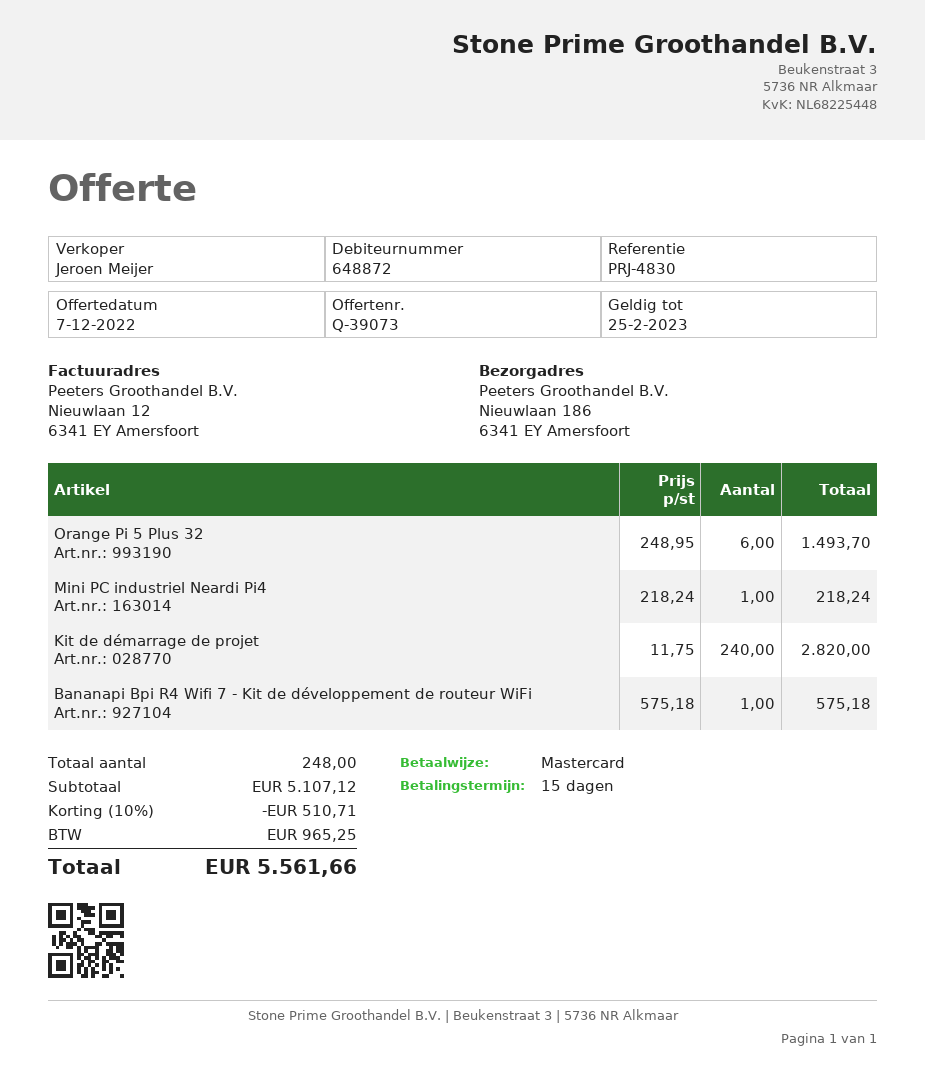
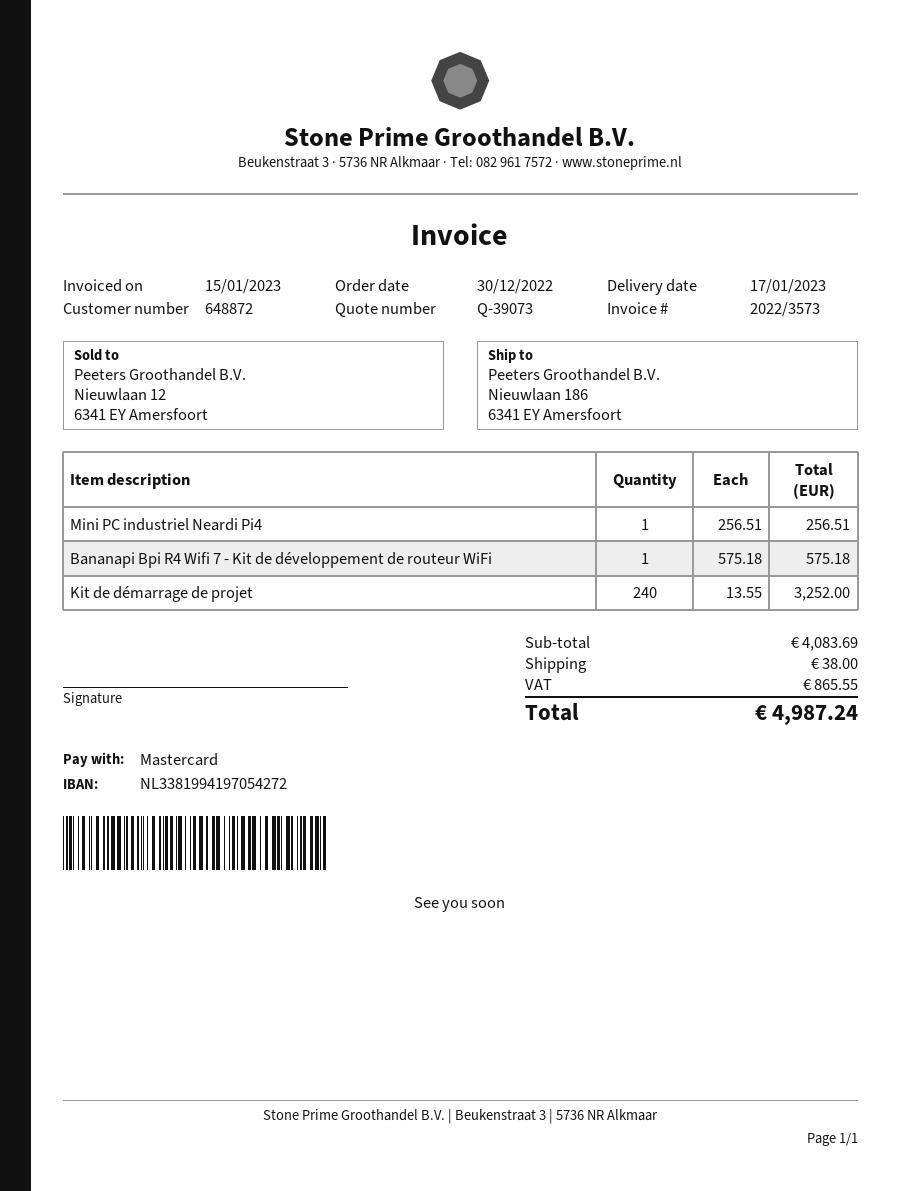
Orange Pi 5 Plus 32: 6 x 248.95 = 1493.70 -> none
Mini PC industriel Neardi Pi4: 1 x 218.24 = 218.24 -> 1 x 256.51 = 256.51
Kit de démarrage de projet: 240 x 11.75 = 2820.00 -> 240 x 13.55 = 3252.00
subtotal: 5107.12 -> 4083.69
discount: 10% = 510.71 -> none
shipping: none -> 38.00
tax: 965.25 -> 865.55
total: 5561.66 -> 4987.24

